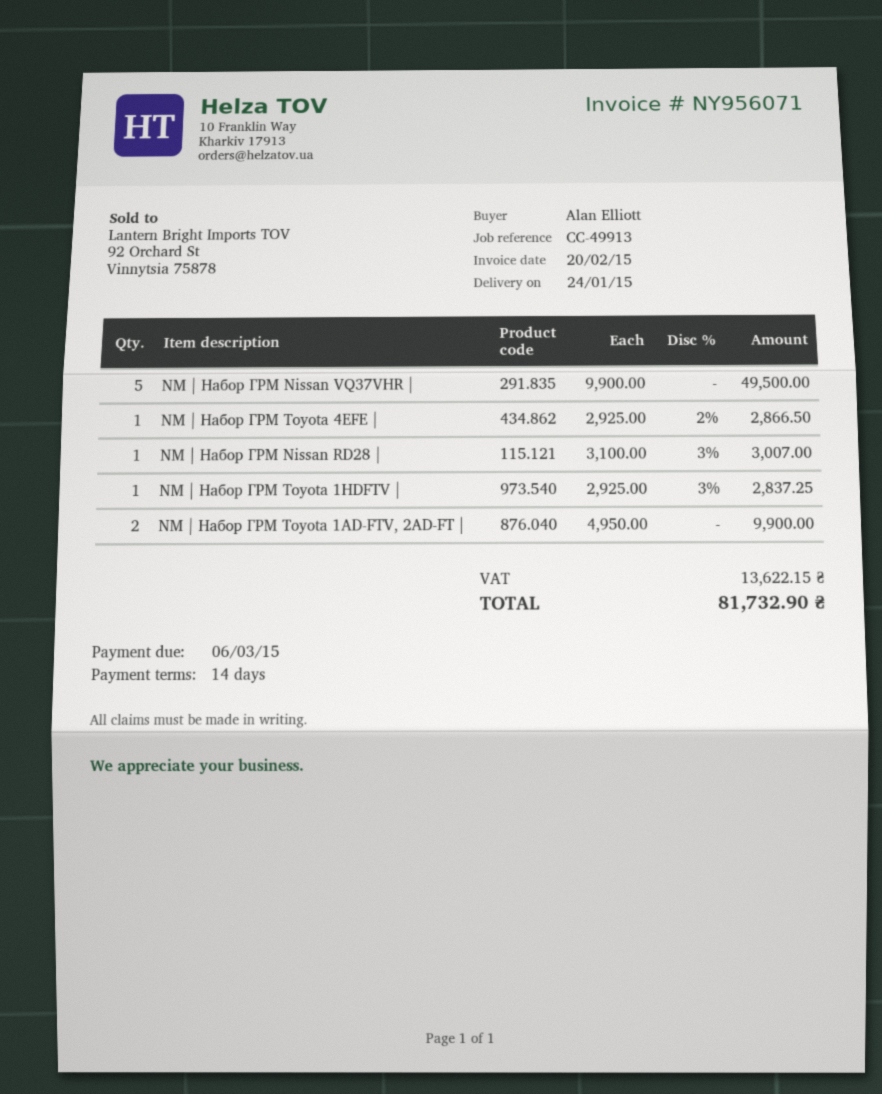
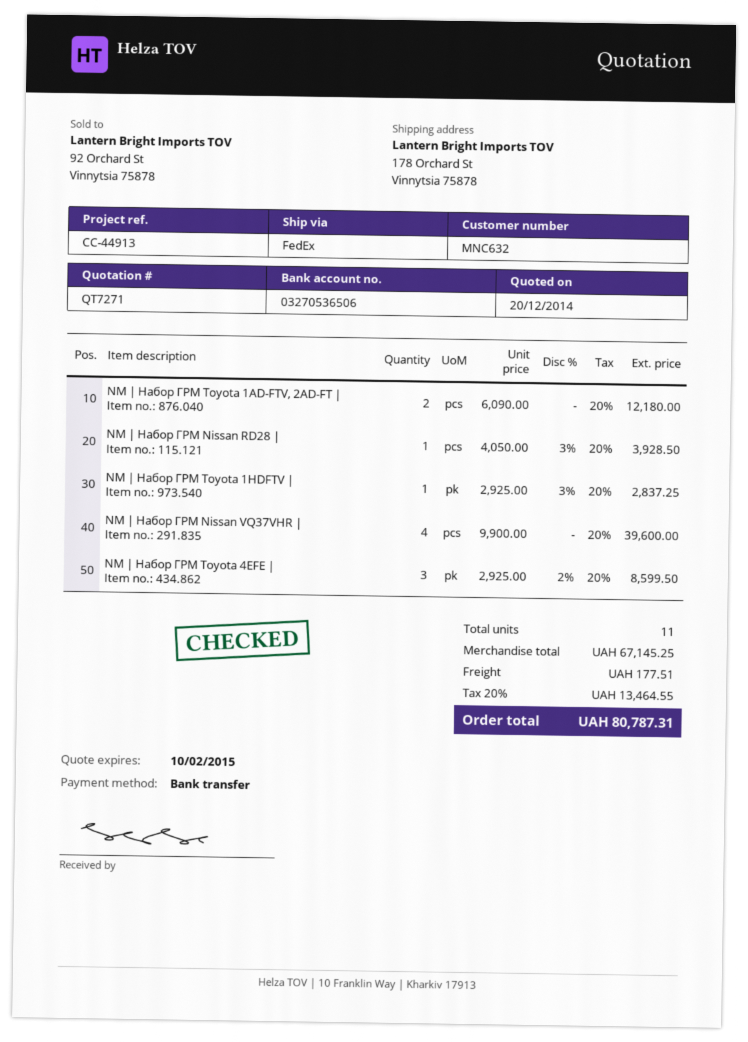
reference: CC-49913 -> CC-44913
NM | Набор ГРМ Nissan VQ37VHR |: 5 x 9900.00 = 49500.00 -> 4 x 9900.00 = 39600.00
NM | Набор ГРМ Toyota 4EFE |: 1 x 2925.00 - 2% = 2866.50 -> 3 x 2925.00 - 2% = 8599.50
NM | Набор ГРМ Nissan RD28 |: 1 x 3100.00 - 3% = 3007.00 -> 1 x 4050.00 - 3% = 3928.50
NM | Набор ГРМ Toyota 1AD-FTV, 2AD-FT |: 2 x 4950.00 = 9900.00 -> 2 x 6090.00 = 12180.00
shipping: none -> 177.51
tax: 13622.15 -> 13464.55
total: 81732.90 -> 80787.31

